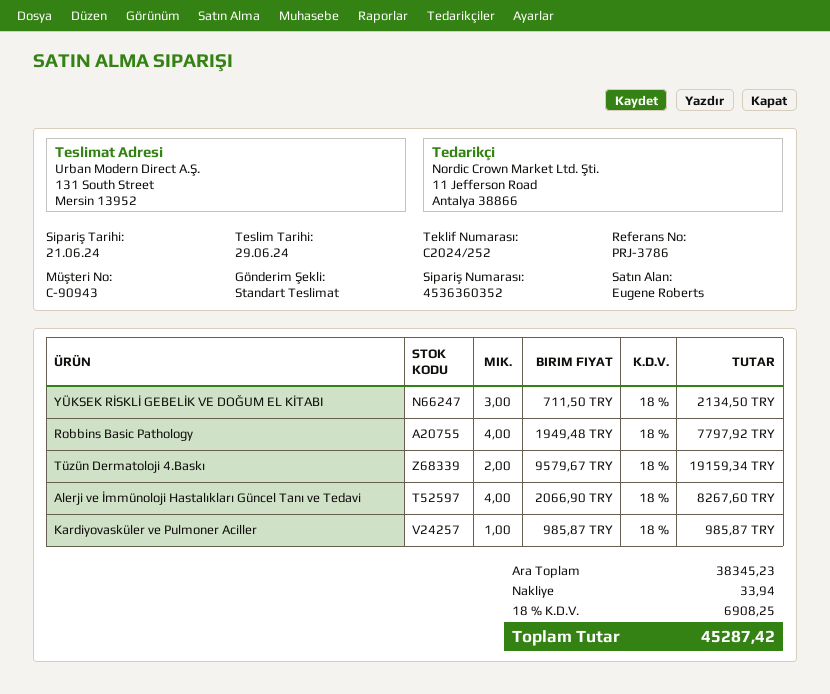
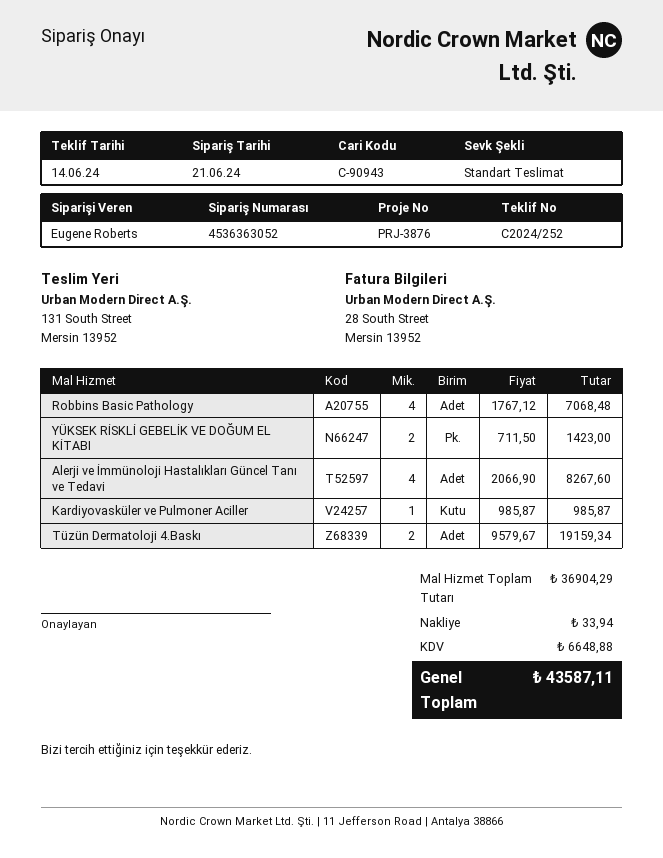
order number: 4536360352 -> 4536363052
reference: PRJ-3786 -> PRJ-3876
YÜKSEK RİSKLİ GEBELİK VE DOĞUM EL KİTABI: 3 x 711.50 = 2134.50 -> 2 x 711.50 = 1423.00
Robbins Basic Pathology: 4 x 1949.48 = 7797.92 -> 4 x 1767.12 = 7068.48
subtotal: 38345.23 -> 36904.29
tax: 6908.25 -> 6648.88
total: 45287.42 -> 43587.11

